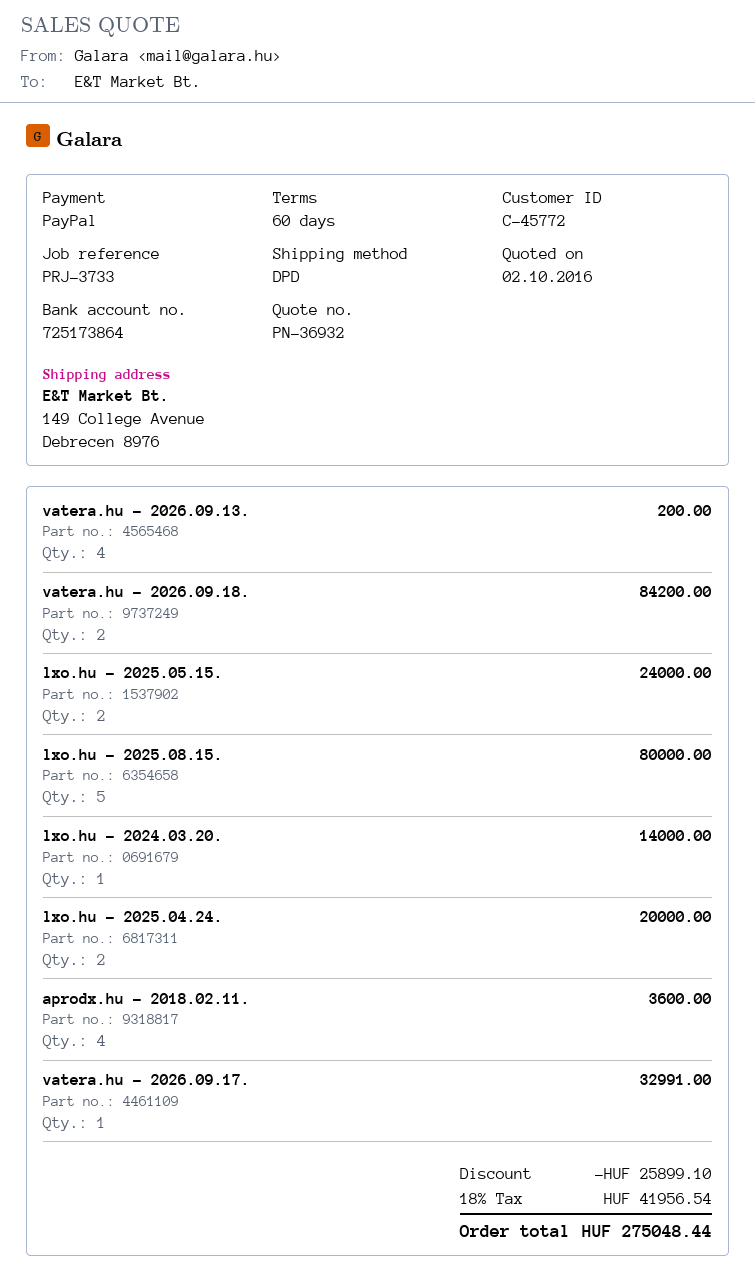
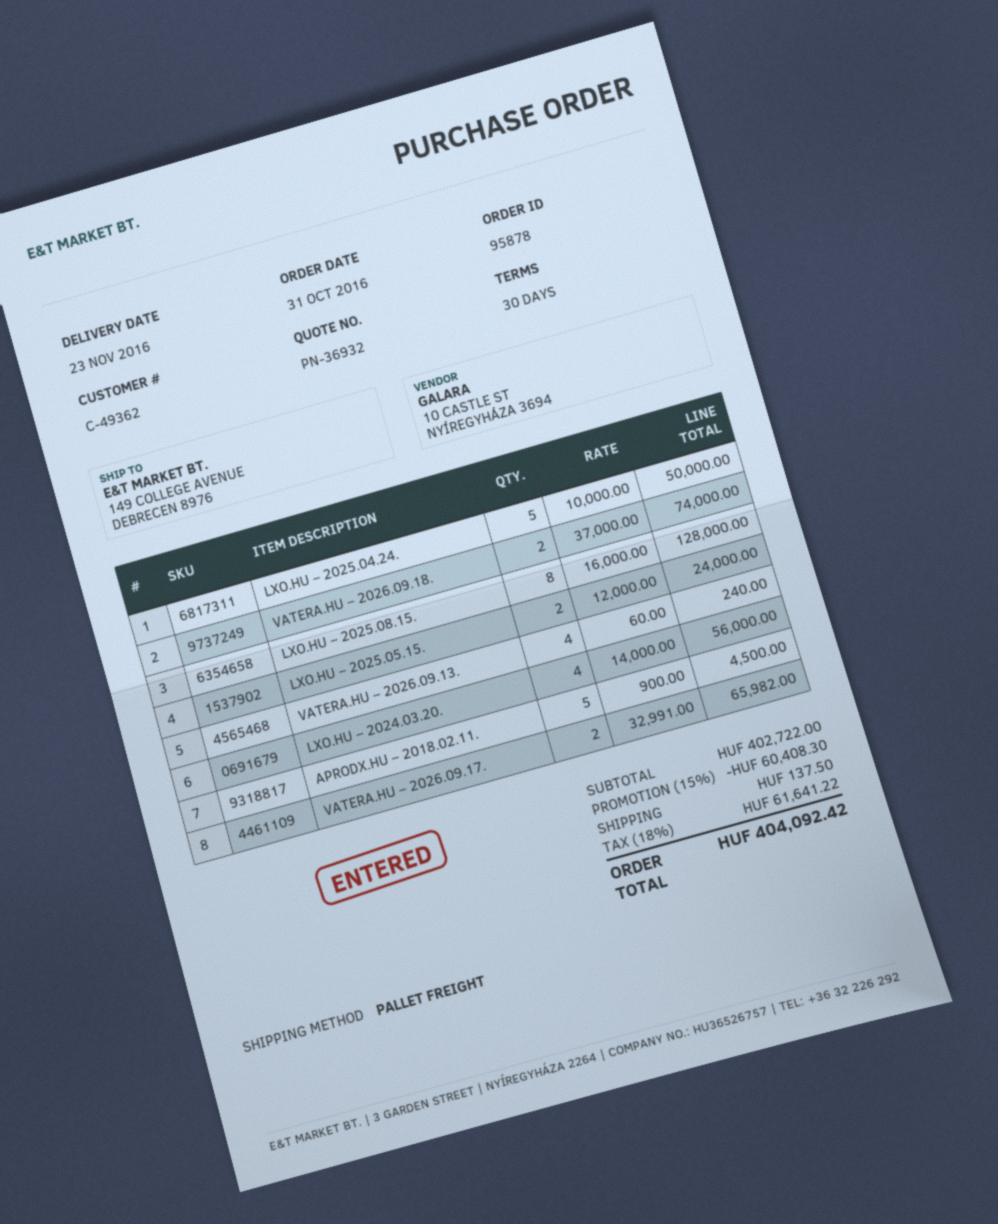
payment terms: 60 days -> 30 days
customer number: C-45772 -> C-49362
shipping method: DPD -> pallet freight
vatera.hu – 2026.09.13.: 4 for 200.00 -> 4 for 240.00
vatera.hu – 2026.09.18.: 2 for 84200.00 -> 2 for 74000.00
lxo.hu – 2025.08.15.: 5 for 80000.00 -> 8 for 128000.00
lxo.hu – 2024.03.20.: 1 for 14000.00 -> 4 for 56000.00
lxo.hu – 2025.04.24.: 2 for 20000.00 -> 5 for 50000.00
aprodx.hu – 2018.02.11.: 4 for 3600.00 -> 5 for 4500.00
vatera.hu – 2026.09.17.: 1 for 32991.00 -> 2 for 65982.00
discount: 25899.10 -> 60408.30
shipping: none -> 137.50
tax: 18% = 41956.54 -> 18% = 61641.22
total: 275048.44 -> 404092.42

